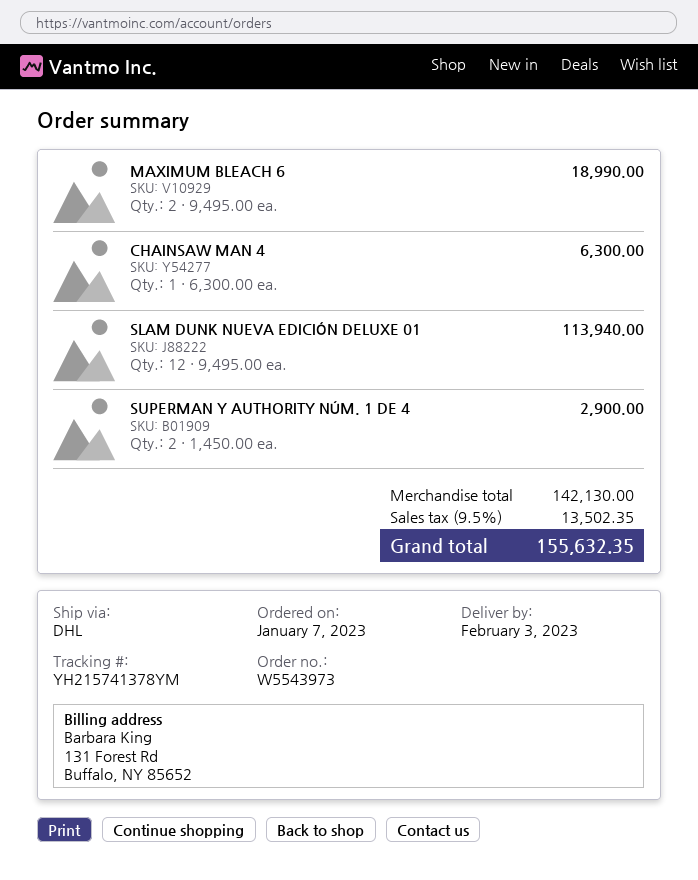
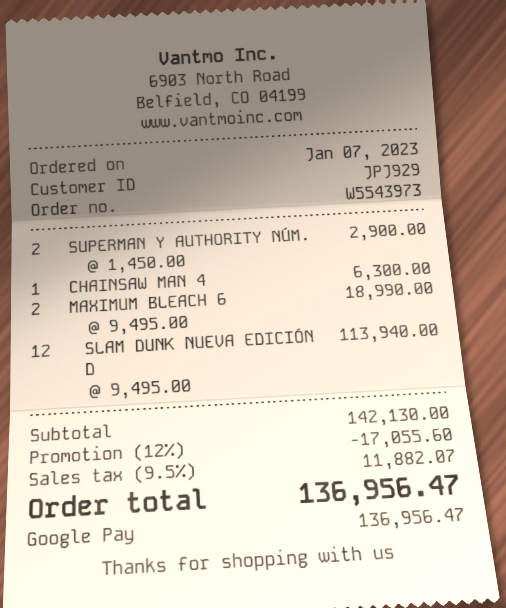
discount: none -> 12% = 17055.60
tax: 9.5% = 13502.35 -> 9.5% = 11882.07
total: 155632.35 -> 136956.47

